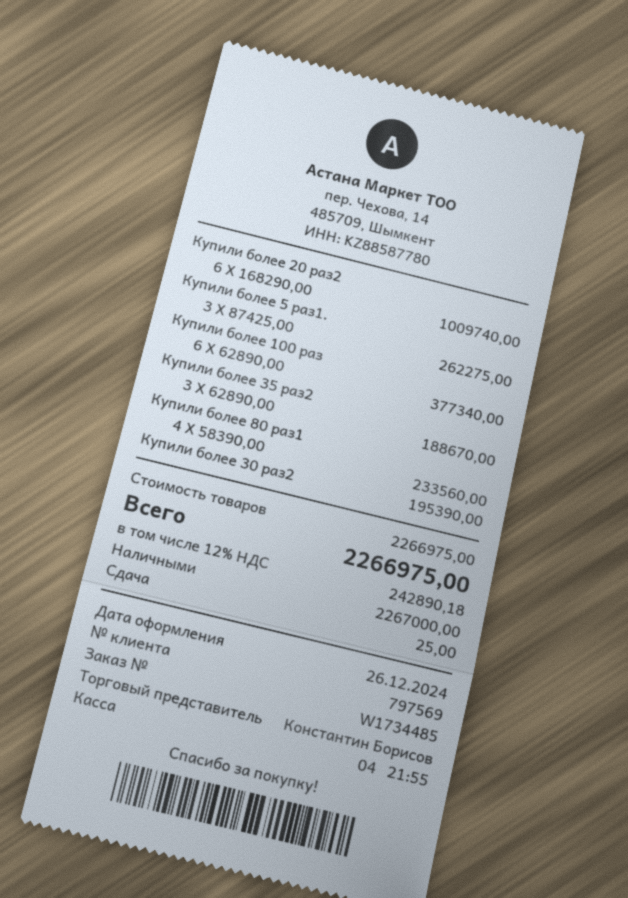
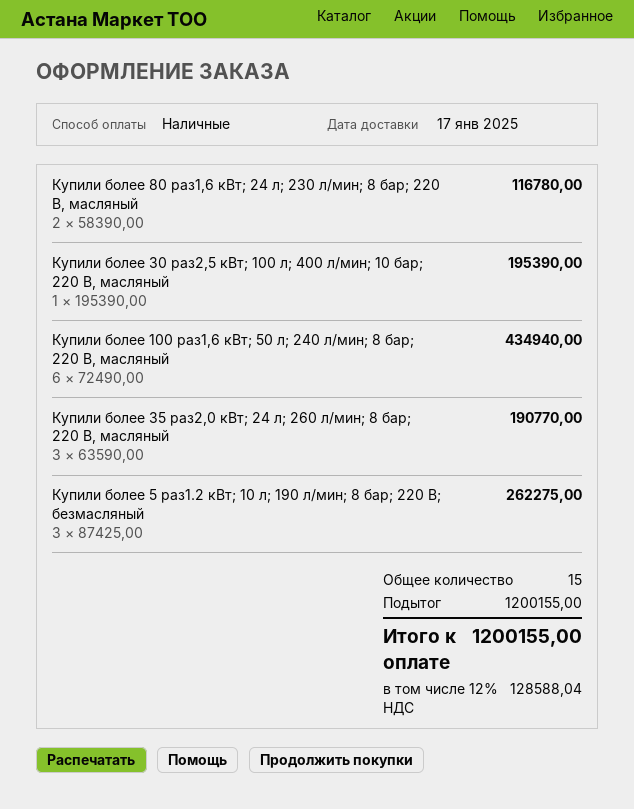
Купили более 20 раз2: 6 x 168290.00 = 1009740.00 -> none
Купили более 100 раз: 6 x 62890.00 = 377340.00 -> 6 x 72490.00 = 434940.00
Купили более 35 раз2: 3 x 62890.00 = 188670.00 -> 3 x 63590.00 = 190770.00
Купили более 80 раз1: 4 x 58390.00 = 233560.00 -> 2 x 58390.00 = 116780.00
subtotal: 2266975.00 -> 1200155.00
tax: 12% = 242890.18 -> 12% = 128588.04
total: 2266975.00 -> 1200155.00

